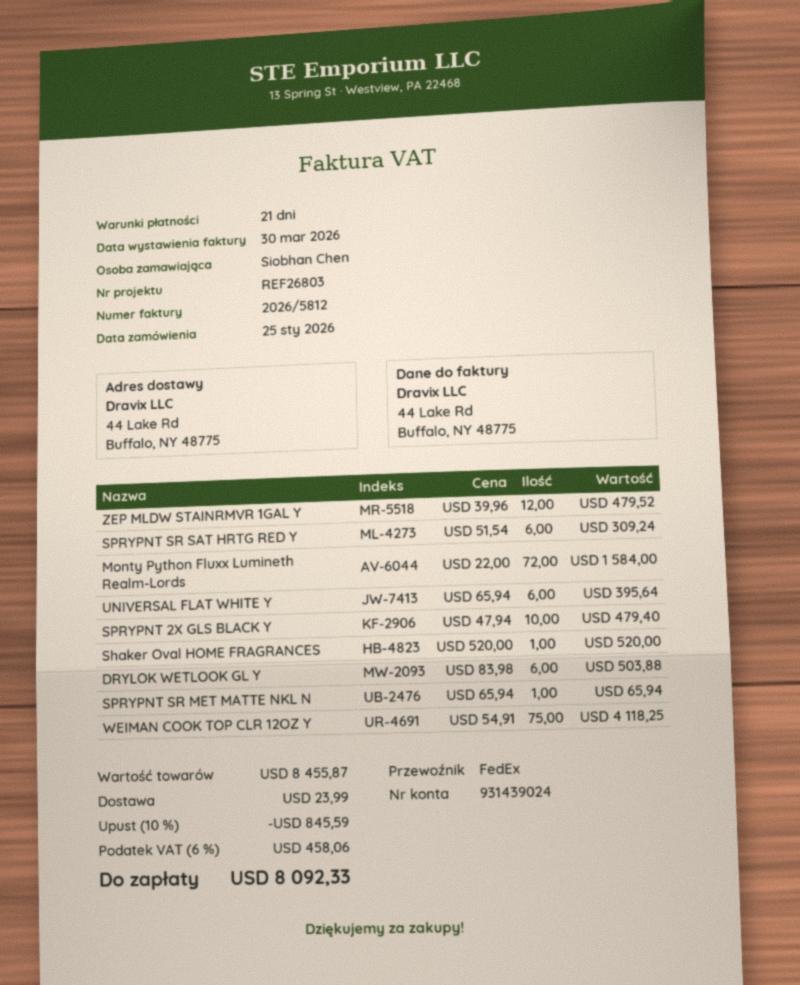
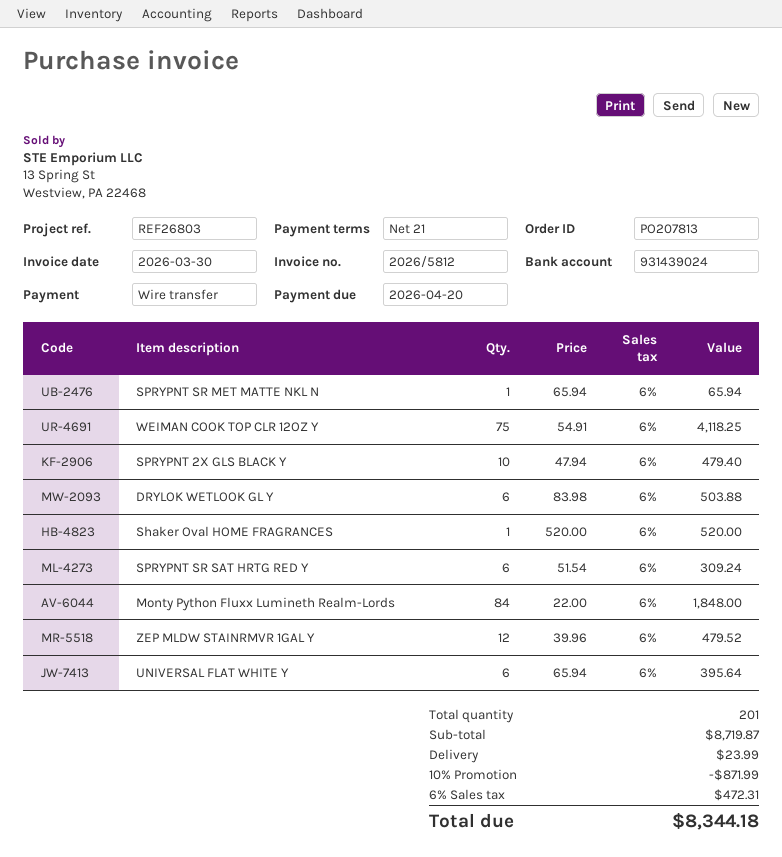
Monty Python Fluxx Lumineth Realm-Lords: 72 x 22.00 = 1584.00 -> 84 x 22.00 = 1848.00
subtotal: 8455.87 -> 8719.87
discount: 10% = 845.59 -> 10% = 871.99
tax: 6% = 458.06 -> 6% = 472.31
total: 8092.33 -> 8344.18

